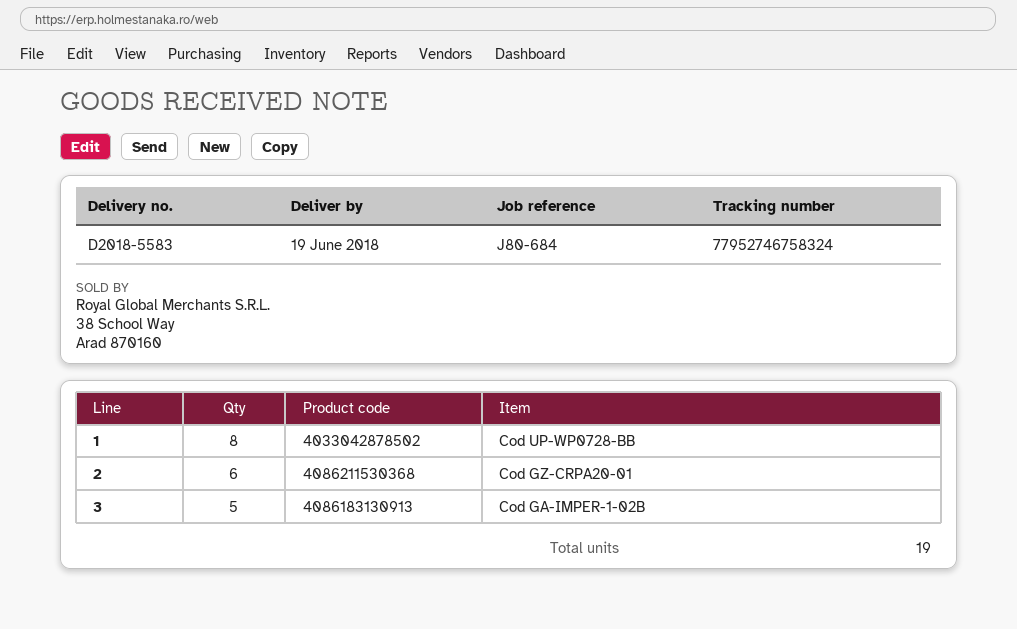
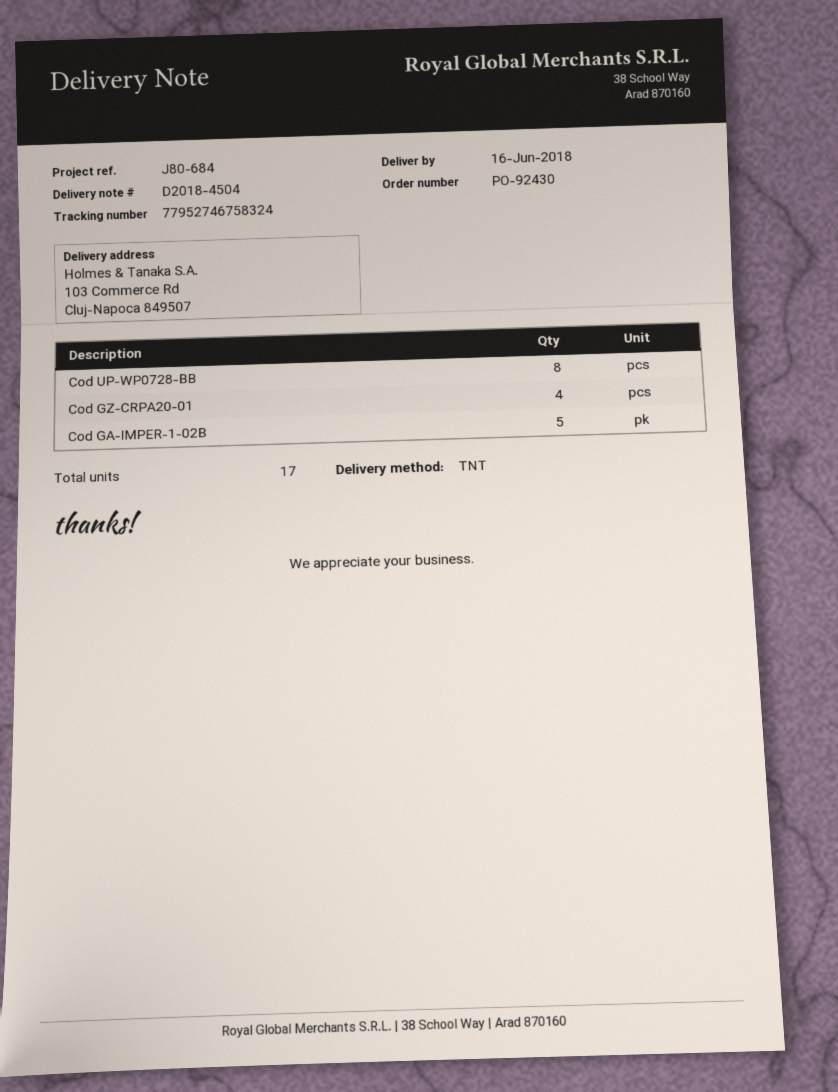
delivery note number: D2018-5583 -> D2018-4504
delivery date: 2018-06-19 -> 2018-06-16
Cod GZ-CRPA20-01: 6 -> 4
total quantity: 19 -> 17

